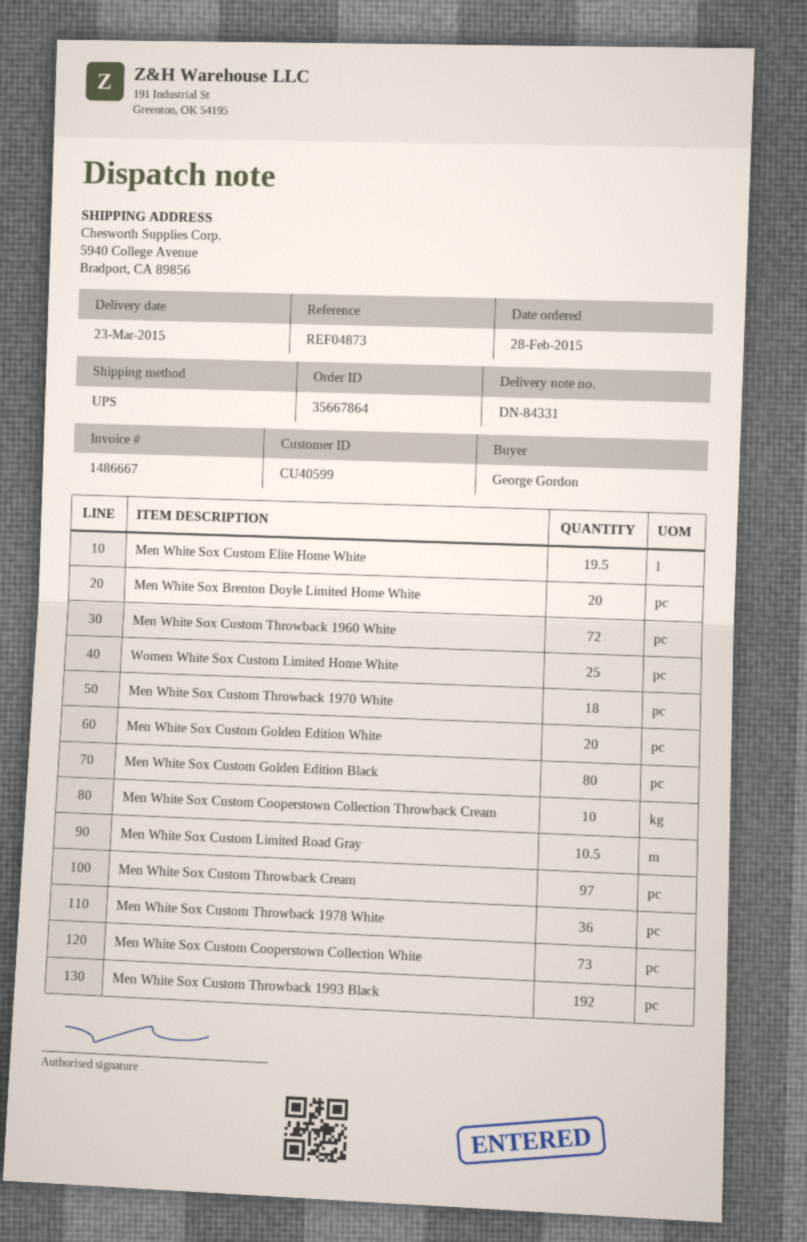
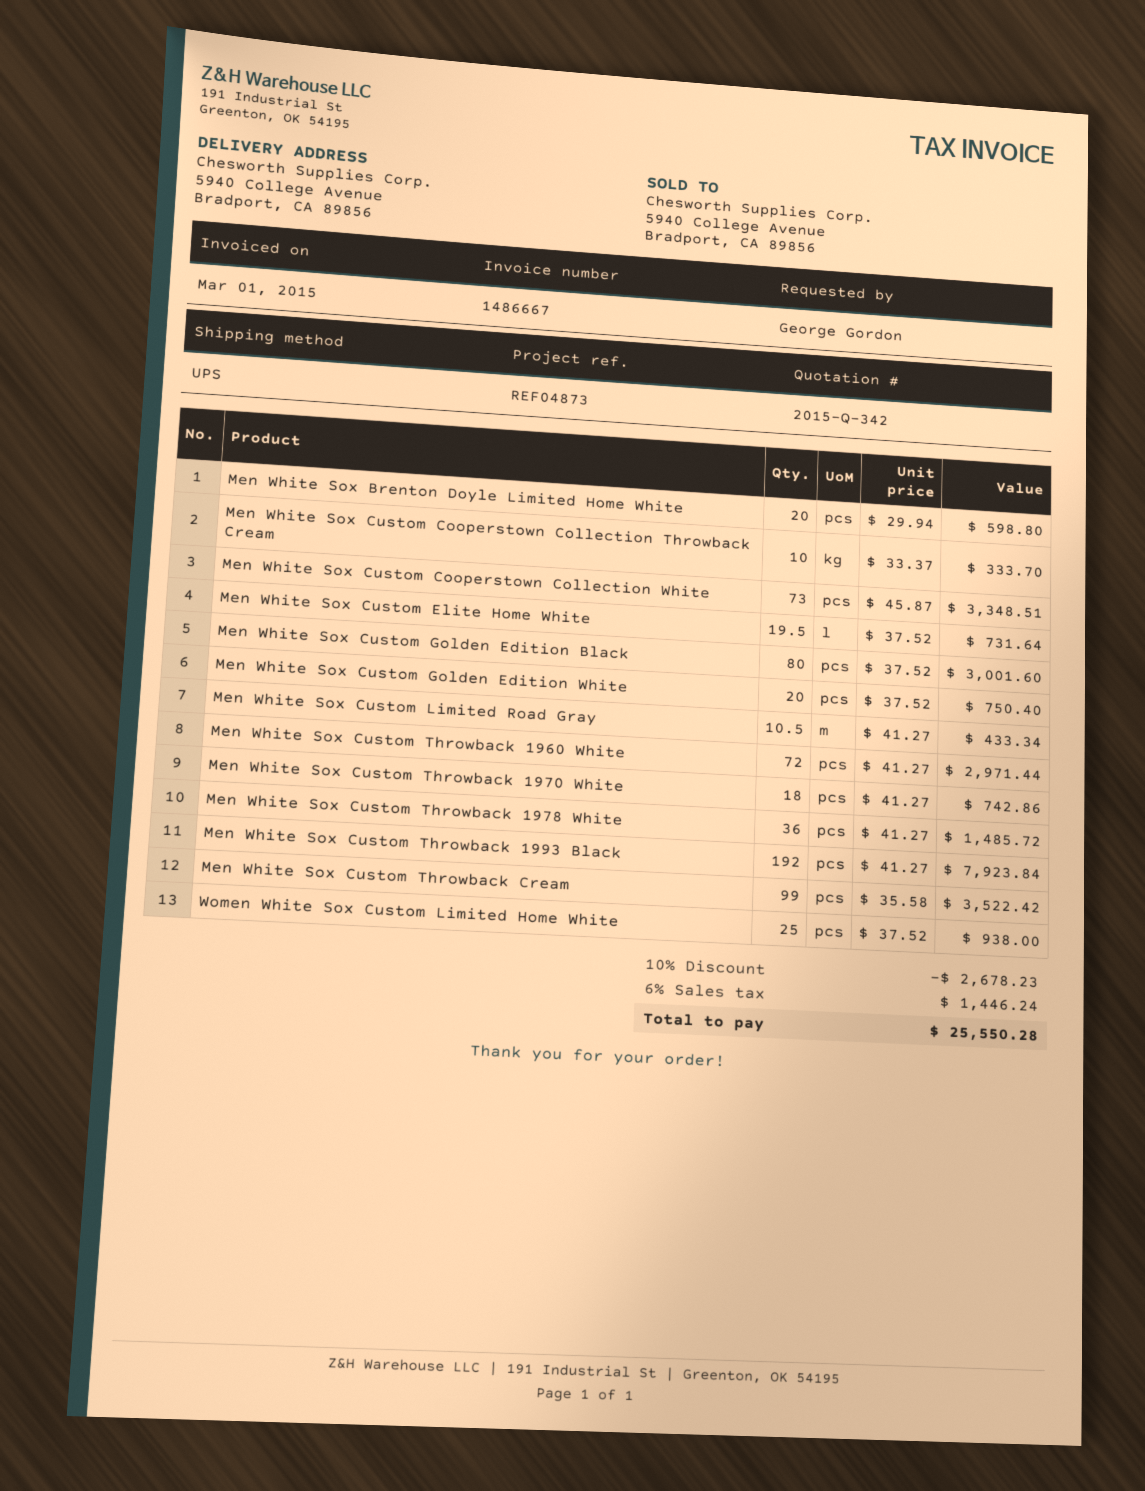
Men White Sox Custom Throwback Cream: 97 -> 99

